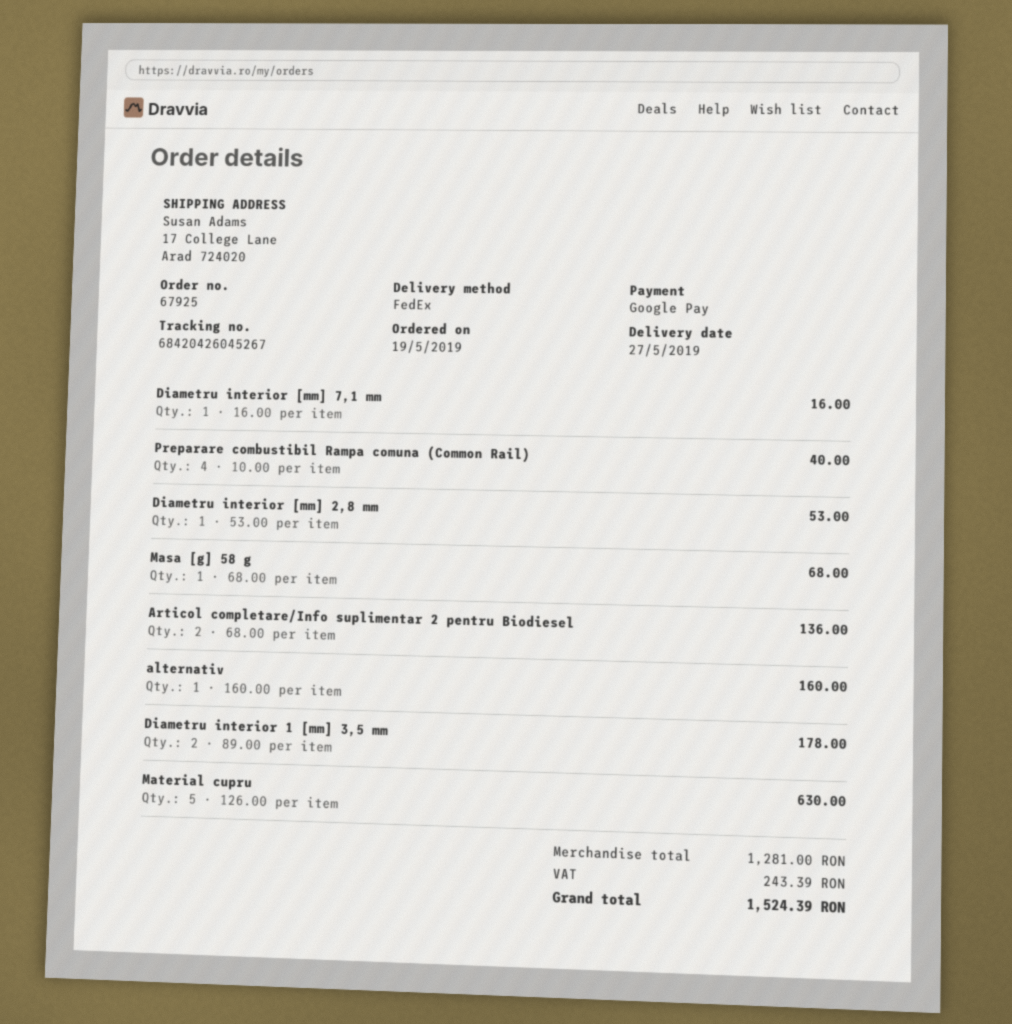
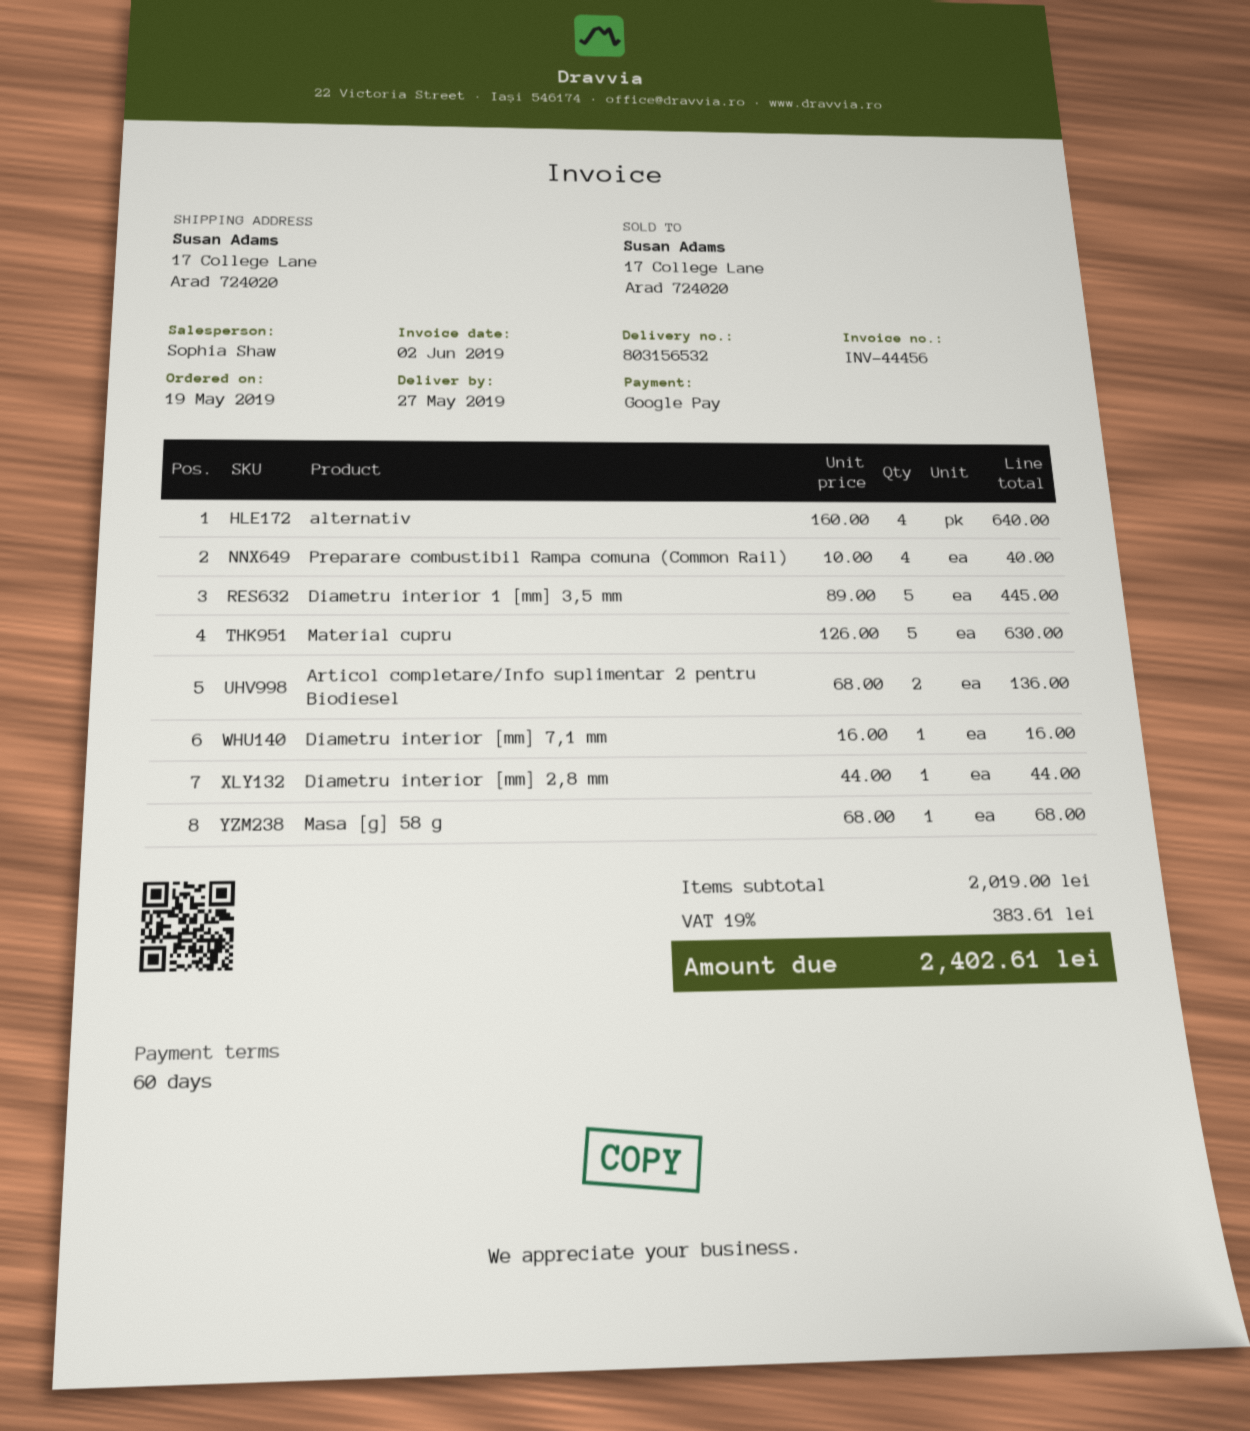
Diametru interior [mm] 2,8 mm: 1 x 53.00 = 53.00 -> 1 x 44.00 = 44.00
alternativ: 1 x 160.00 = 160.00 -> 4 x 160.00 = 640.00
Diametru interior 1 [mm] 3,5 mm: 2 x 89.00 = 178.00 -> 5 x 89.00 = 445.00
subtotal: 1281.00 -> 2019.00
tax: 243.39 -> 383.61
total: 1524.39 -> 2402.61

